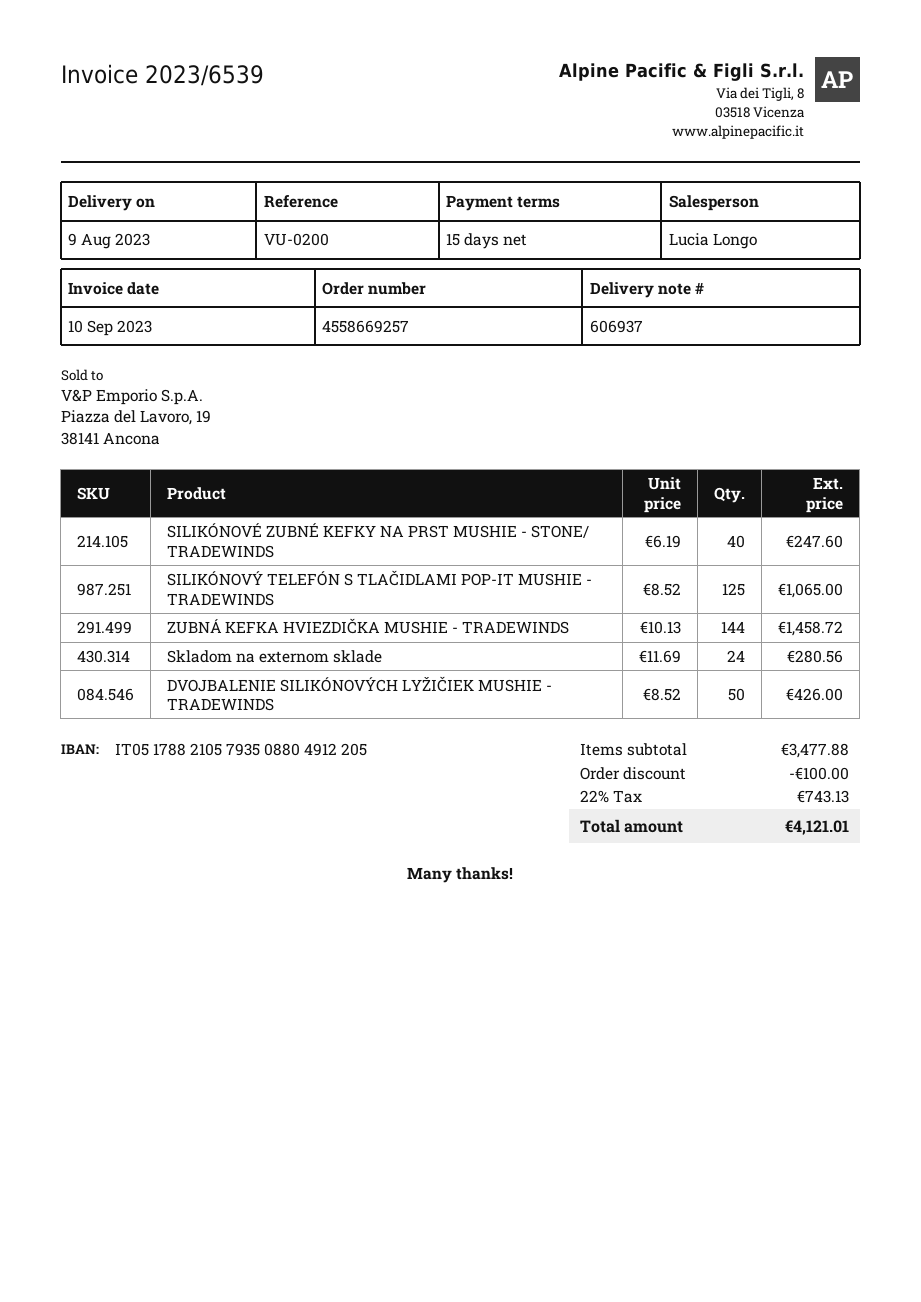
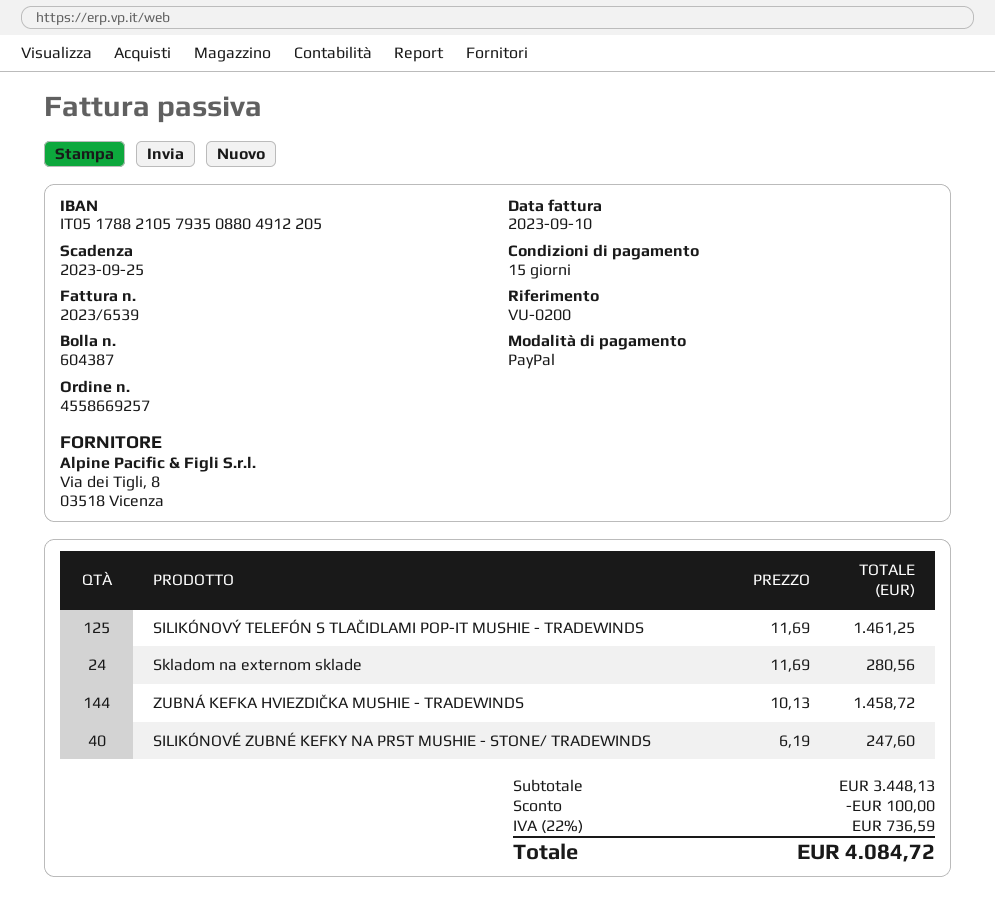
delivery note number: 606937 -> 604387
SILIKÓNOVÝ TELEFÓN S TLAČIDLAMI POP-IT MUSHIE - TRADEWINDS: 125 x 8.52 = 1065.00 -> 125 x 11.69 = 1461.25
DVOJBALENIE SILIKÓNOVÝCH LYŽIČIEK MUSHIE - TRADEWINDS: 50 x 8.52 = 426.00 -> none
subtotal: 3477.88 -> 3448.13
tax: 22% = 743.13 -> 22% = 736.59
total: 4121.01 -> 4084.72

